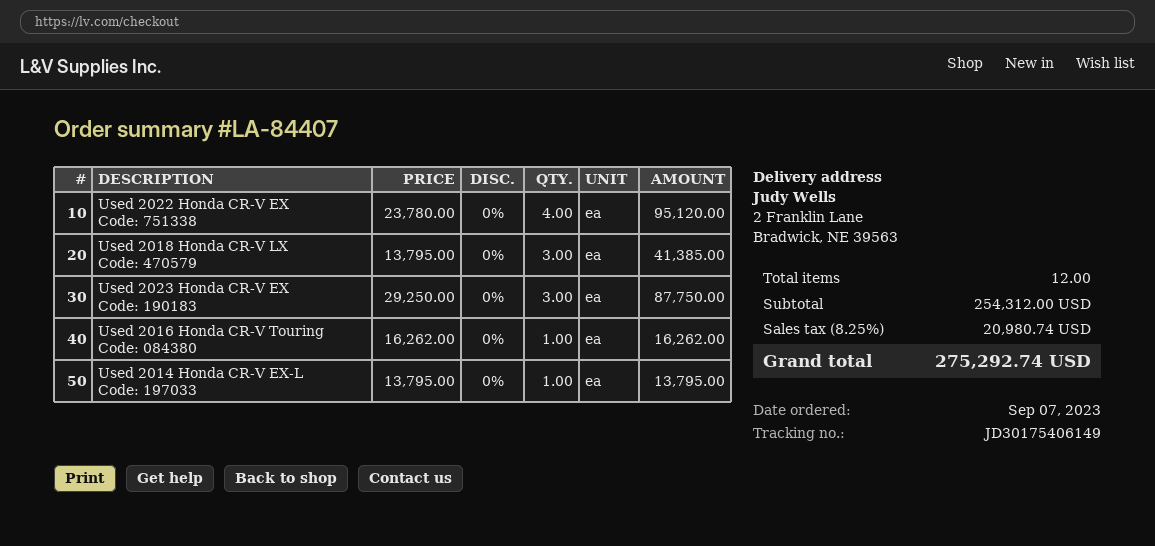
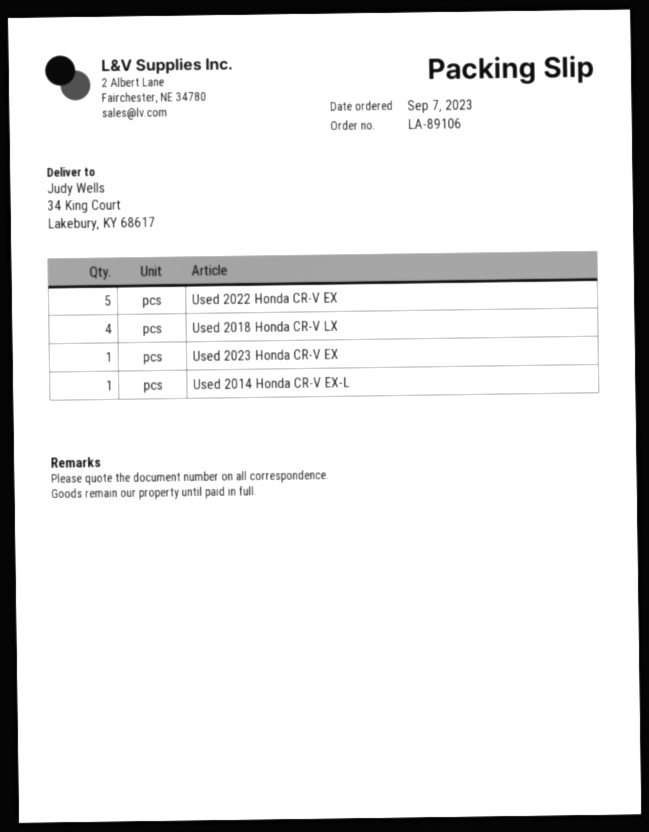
order number: LA-84407 -> LA-89106
ship to: 2 Franklin Lane, Bradwick, NE 39563 -> 34 King Court, Lakebury, KY 68617
Used 2022 Honda CR-V EX: 4 -> 5
Used 2018 Honda CR-V LX: 3 -> 4
Used 2023 Honda CR-V EX: 3 -> 1
Used 2016 Honda CR-V Touring: 1 -> none

